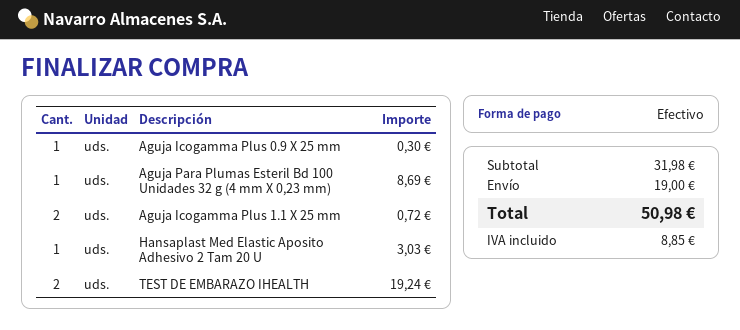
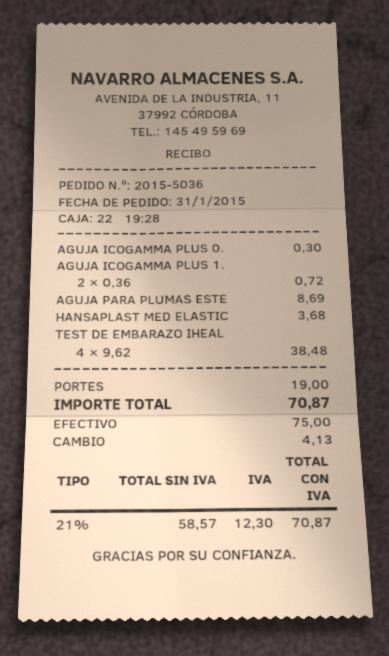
Hansaplast Med Elastic Aposito Adhesivo 2 Tam 20 U: 1 for 3.03 -> 1 for 3.68
TEST DE EMBARAZO IHEALTH: 2 for 19.24 -> 4 for 38.48
tax: 8.85 -> 12.30
total: 50.98 -> 70.87

